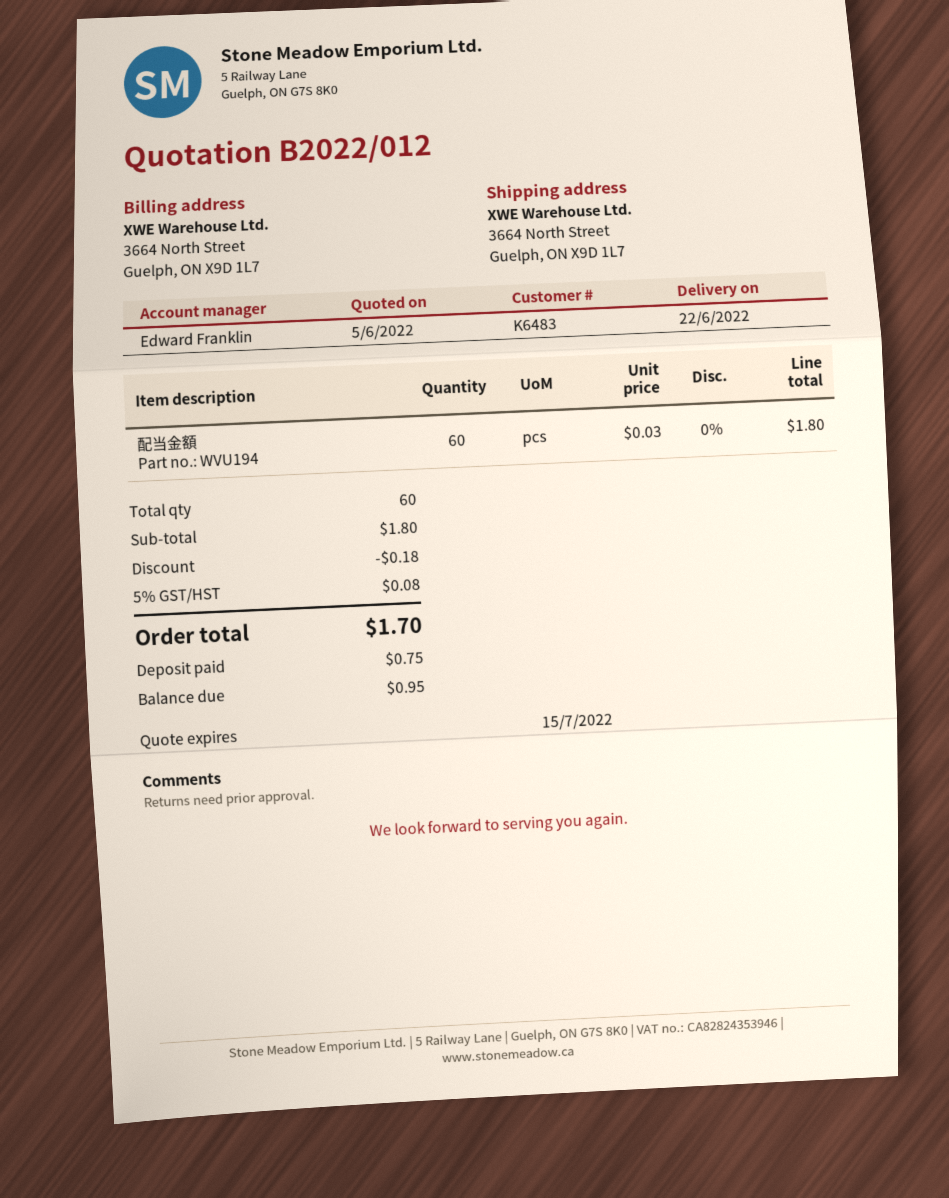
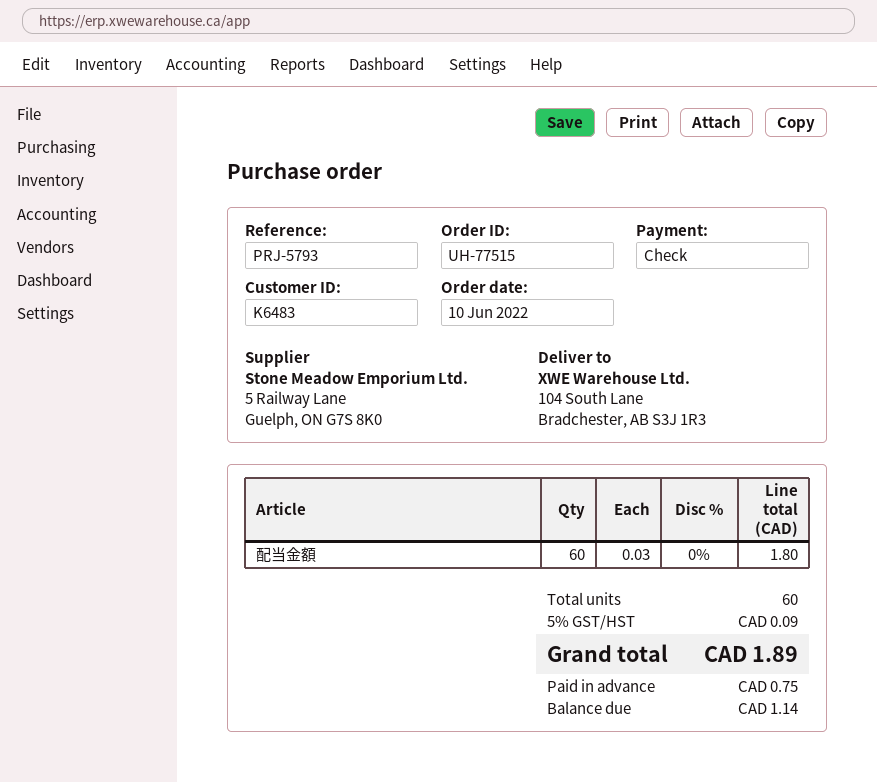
ship to: 3664 North Street, Guelph, ON X9D 1L7 -> 104 South Lane, Bradchester, AB S3J 1R3
discount: 0.18 -> none
tax: 5% = 0.08 -> 5% = 0.09
total: 1.70 -> 1.89
balance: 0.95 -> 1.14

